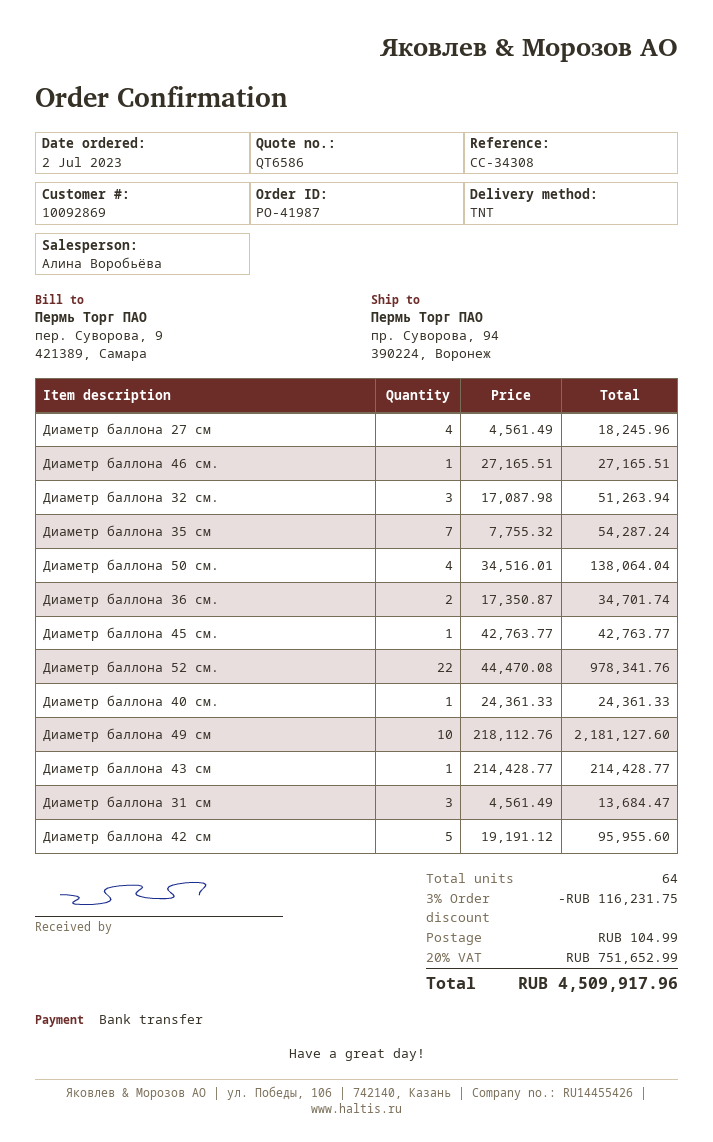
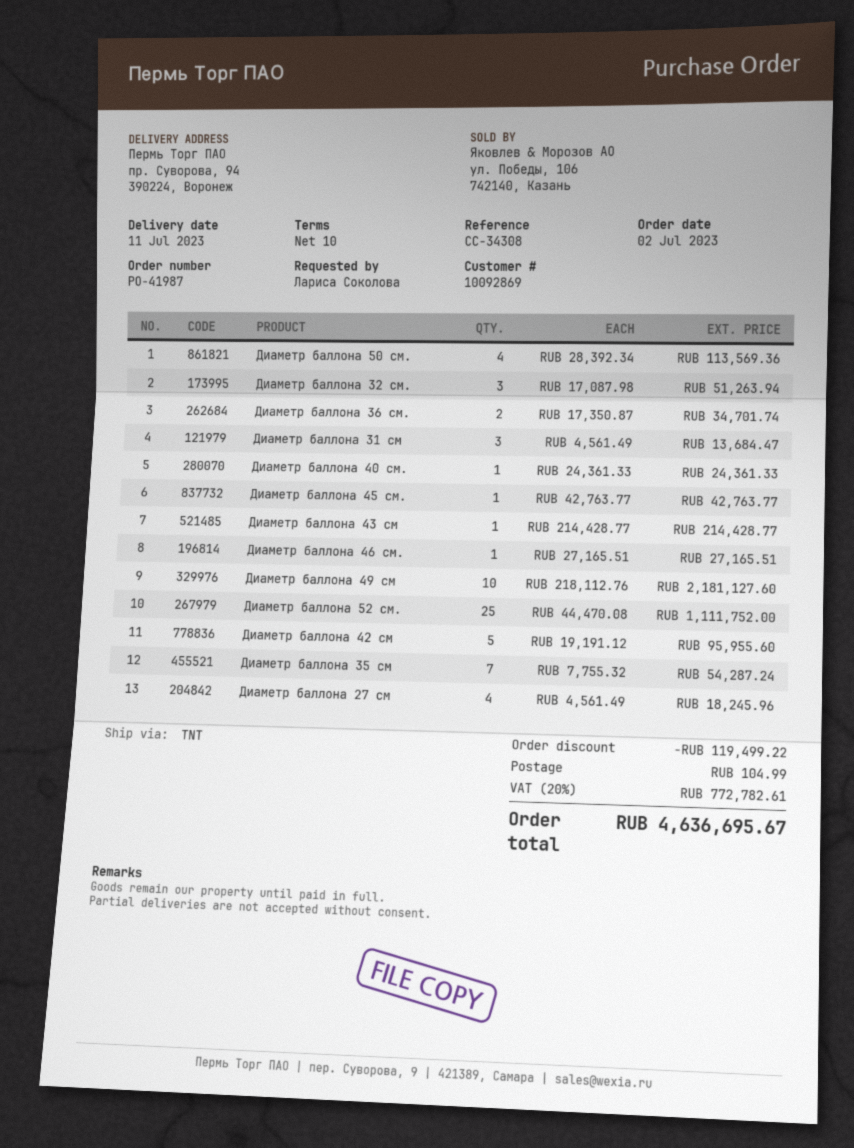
Диаметр баллона 50 см.: 4 x 34516.01 = 138064.04 -> 4 x 28392.34 = 113569.36
Диаметр баллона 52 см.: 22 x 44470.08 = 978341.76 -> 25 x 44470.08 = 1111752.00
discount: 116231.75 -> 119499.22
tax: 20% = 751652.99 -> 20% = 772782.61
total: 4509917.96 -> 4636695.67

